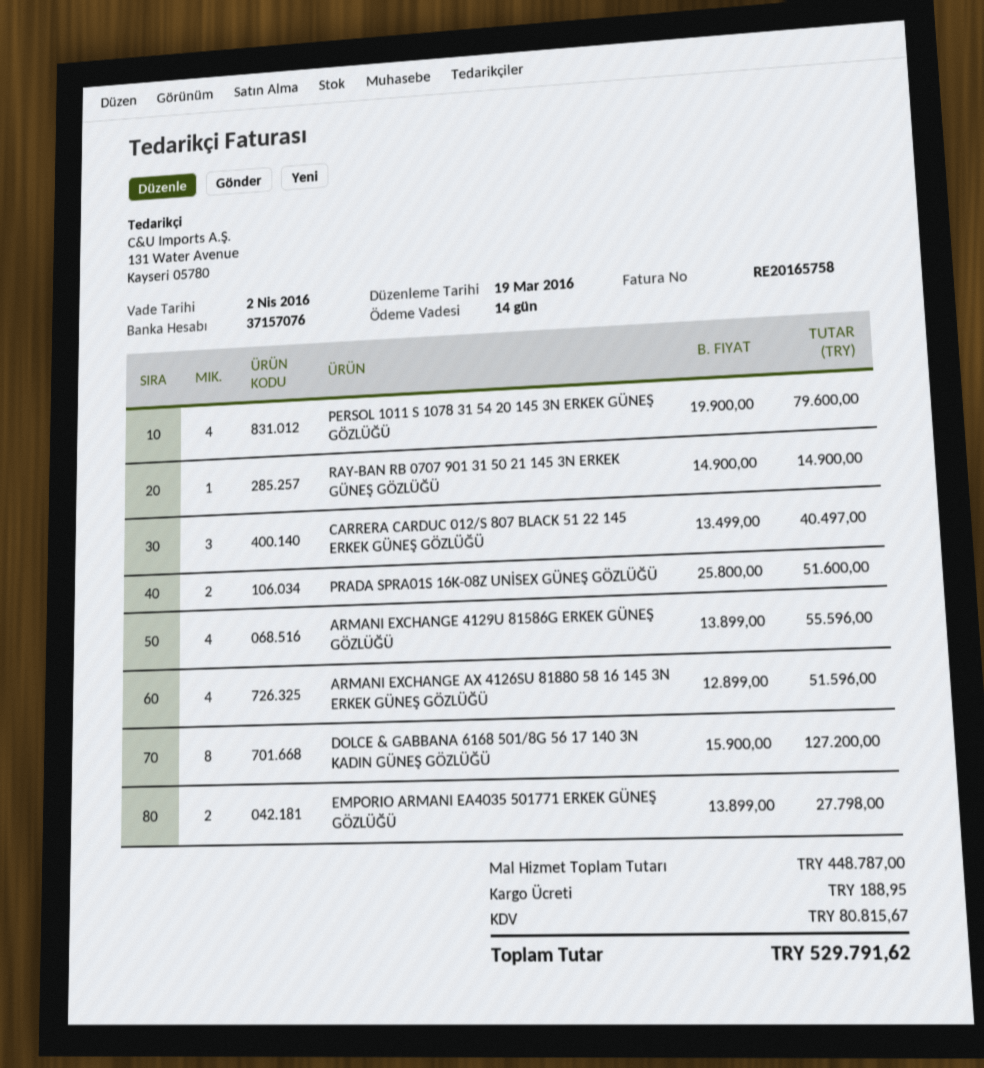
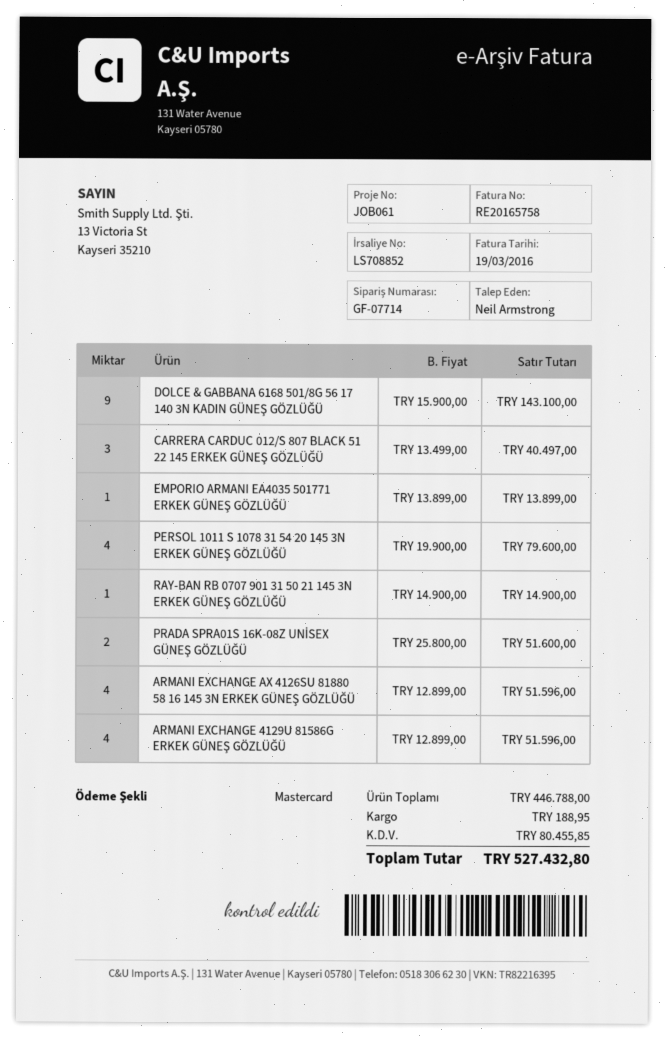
ARMANI EXCHANGE 4129U 81586G ERKEK GÜNEŞ GÖZLÜĞÜ: 4 x 13899.00 = 55596.00 -> 4 x 12899.00 = 51596.00
DOLCE & GABBANA 6168 501/8G 56 17 140 3N KADIN GÜNEŞ GÖZLÜĞÜ: 8 x 15900.00 = 127200.00 -> 9 x 15900.00 = 143100.00
EMPORIO ARMANI EA4035 501771 ERKEK GÜNEŞ GÖZLÜĞÜ: 2 x 13899.00 = 27798.00 -> 1 x 13899.00 = 13899.00
subtotal: 448787.00 -> 446788.00
tax: 80815.67 -> 80455.85
total: 529791.62 -> 527432.80

